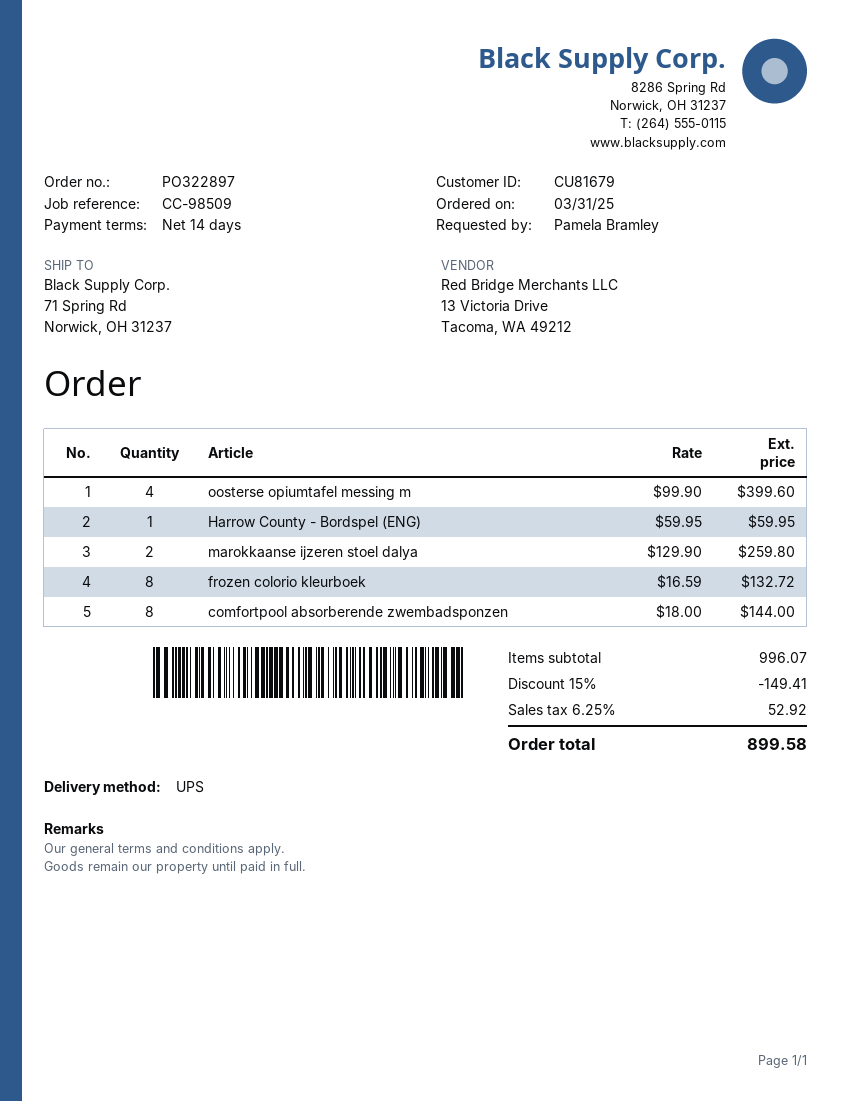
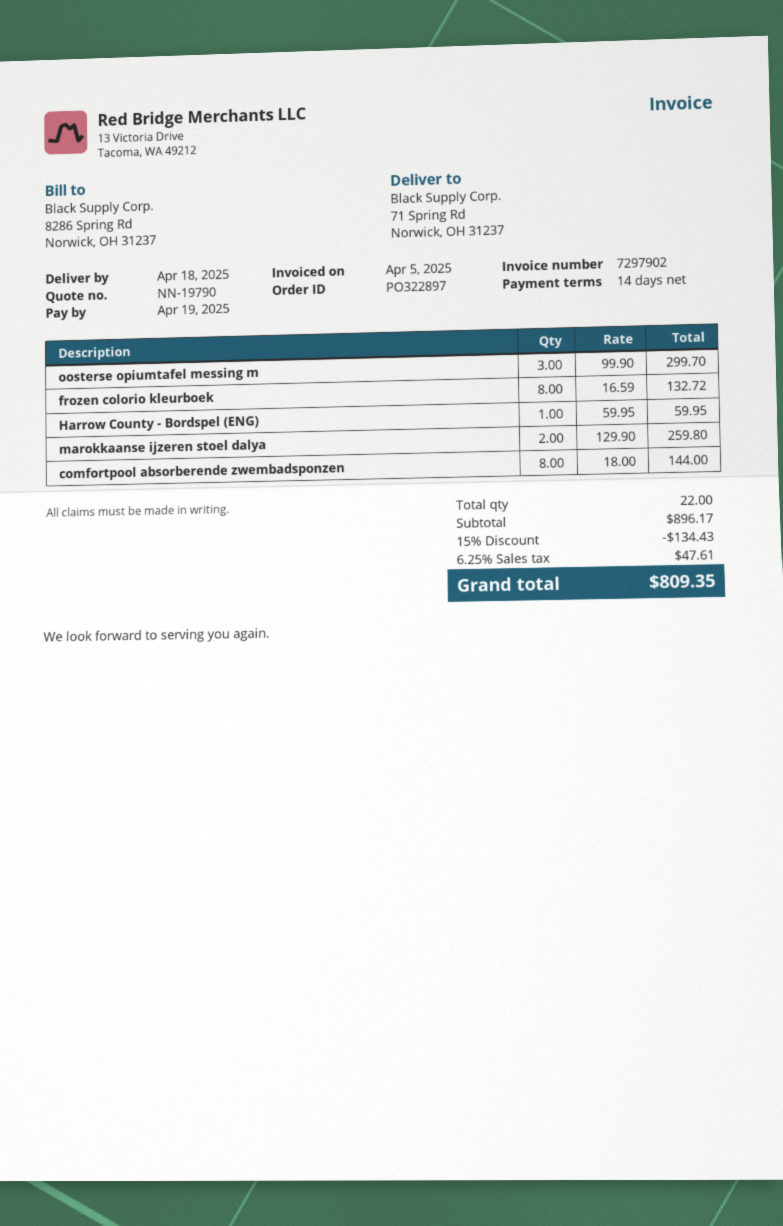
oosterse opiumtafel messing m: 4 x 99.90 = 399.60 -> 3 x 99.90 = 299.70
subtotal: 996.07 -> 896.17
discount: 15% = 149.41 -> 15% = 134.43
tax: 6.25% = 52.92 -> 6.25% = 47.61
total: 899.58 -> 809.35

